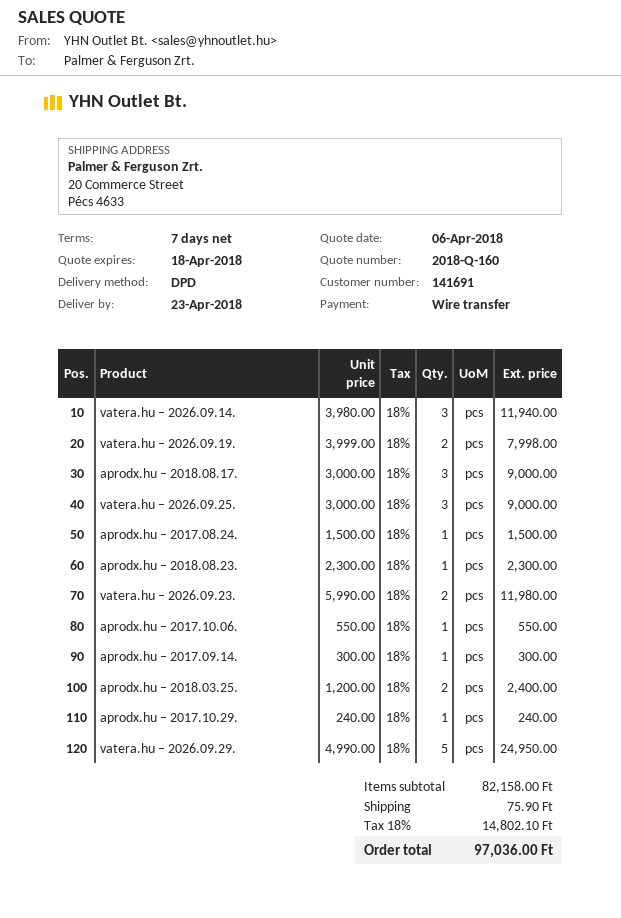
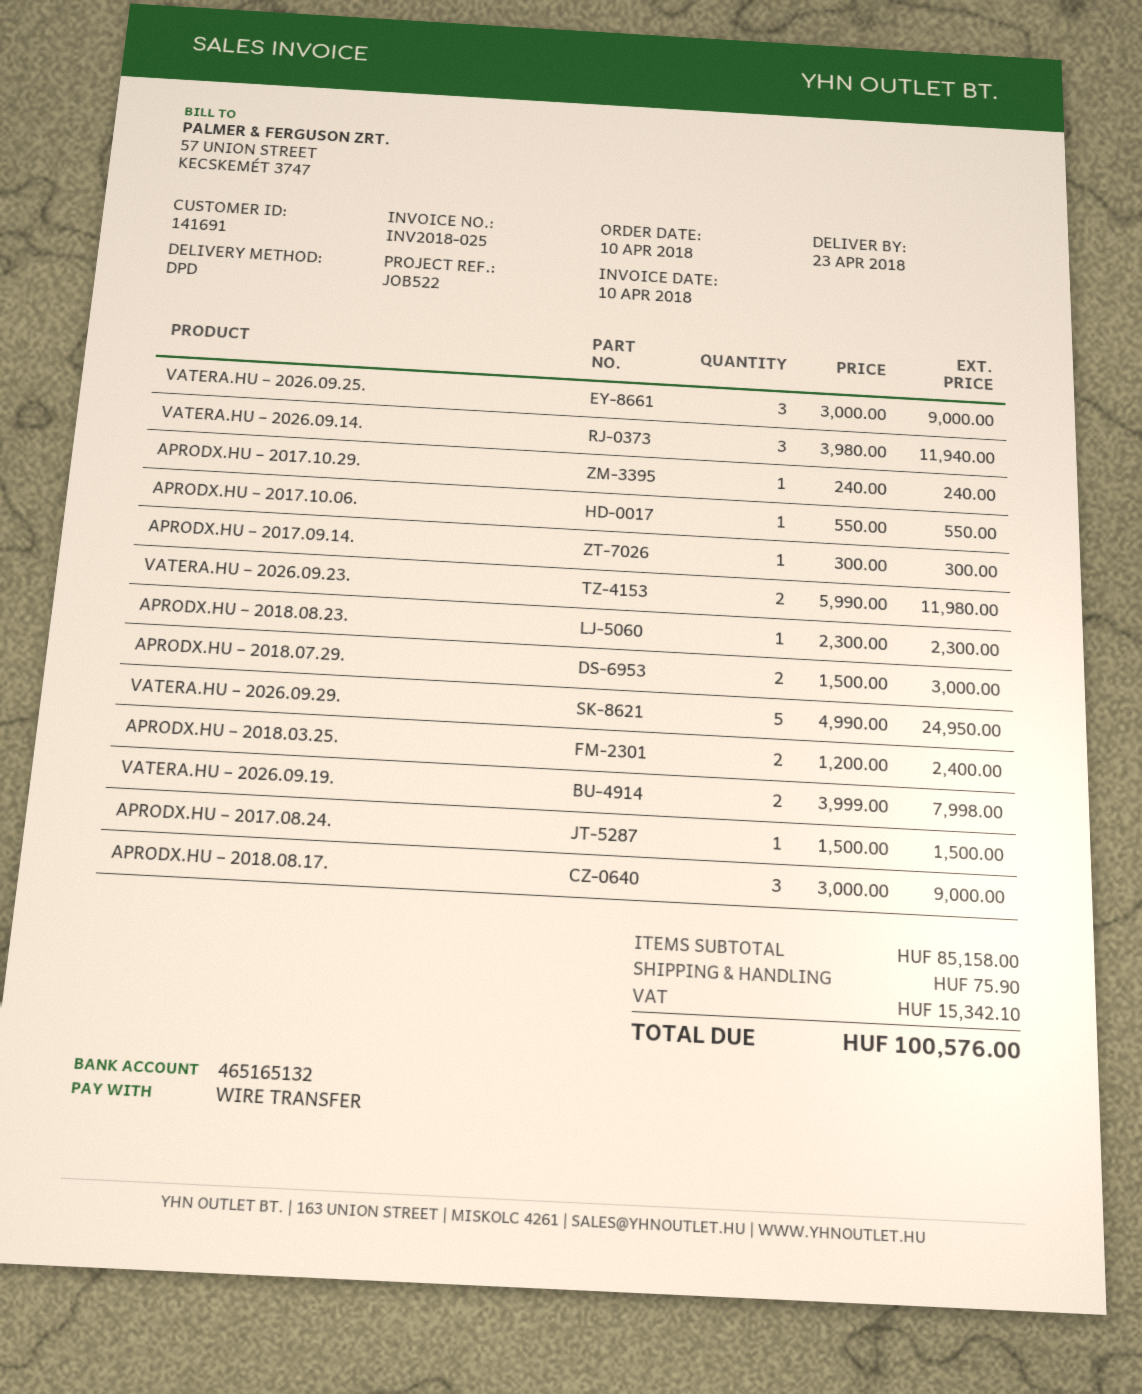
APRODX.HU – 2018.07.29.: none -> 2 x 1500.00 = 3000.00
subtotal: 82158.00 -> 85158.00
tax: 14802.10 -> 15342.10
total: 97036.00 -> 100576.00

